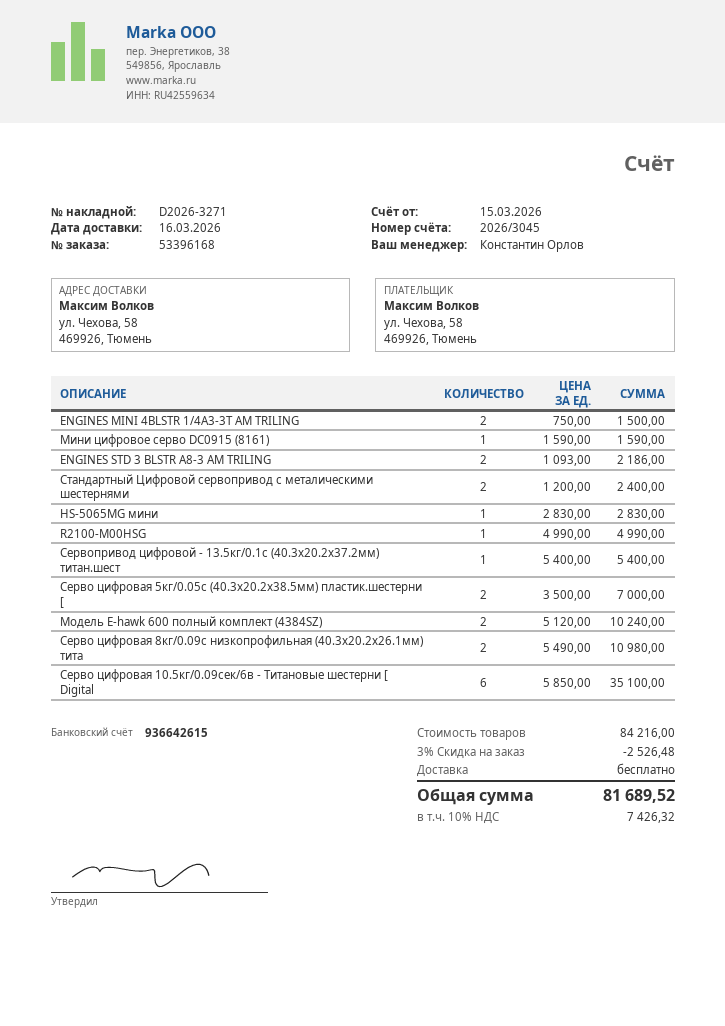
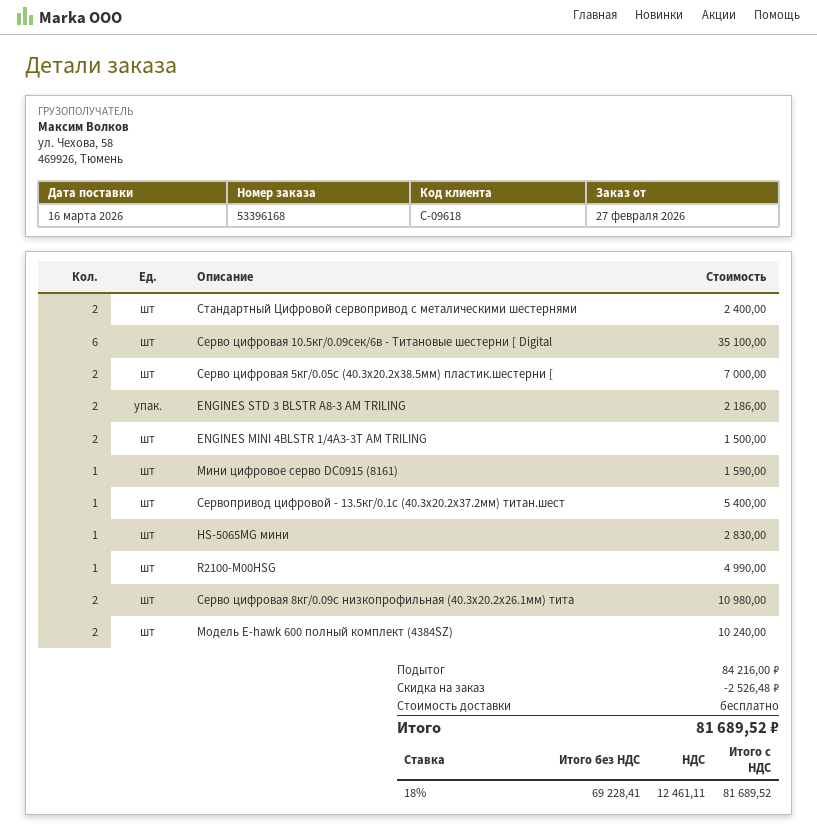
tax: 10% = 7426.32 -> 18% = 12461.11

